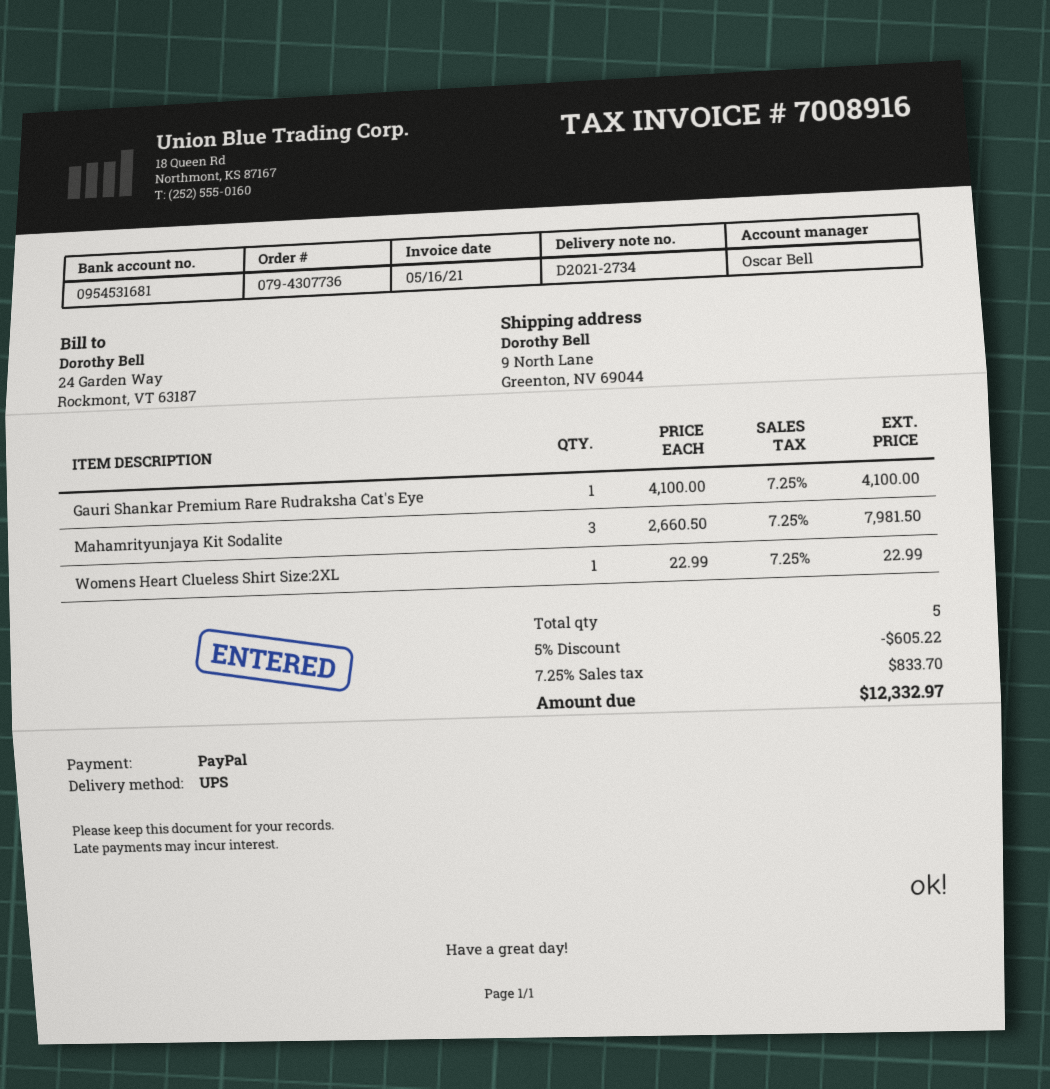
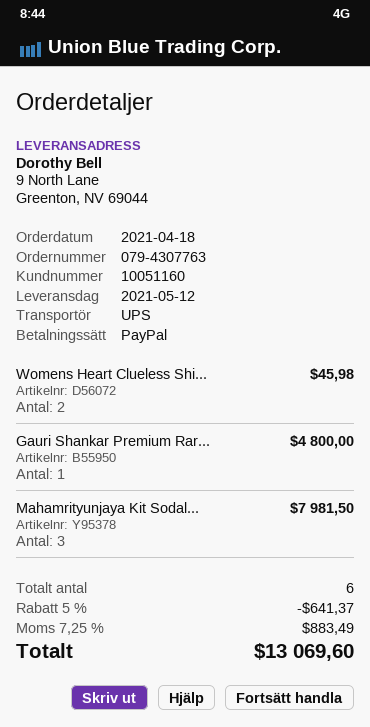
order number: 079-4307736 -> 079-4307763
Gauri Shankar Premium Rare Rudraksha Cat's Eye: 1 for 4100.00 -> 1 for 4800.00
Womens Heart Clueless Shirt Size:2XL: 1 for 22.99 -> 2 for 45.98
total quantity: 5 -> 6
discount: 5% = 605.22 -> 5% = 641.37
tax: 7.25% = 833.70 -> 7.25% = 883.49
total: 12332.97 -> 13069.60

